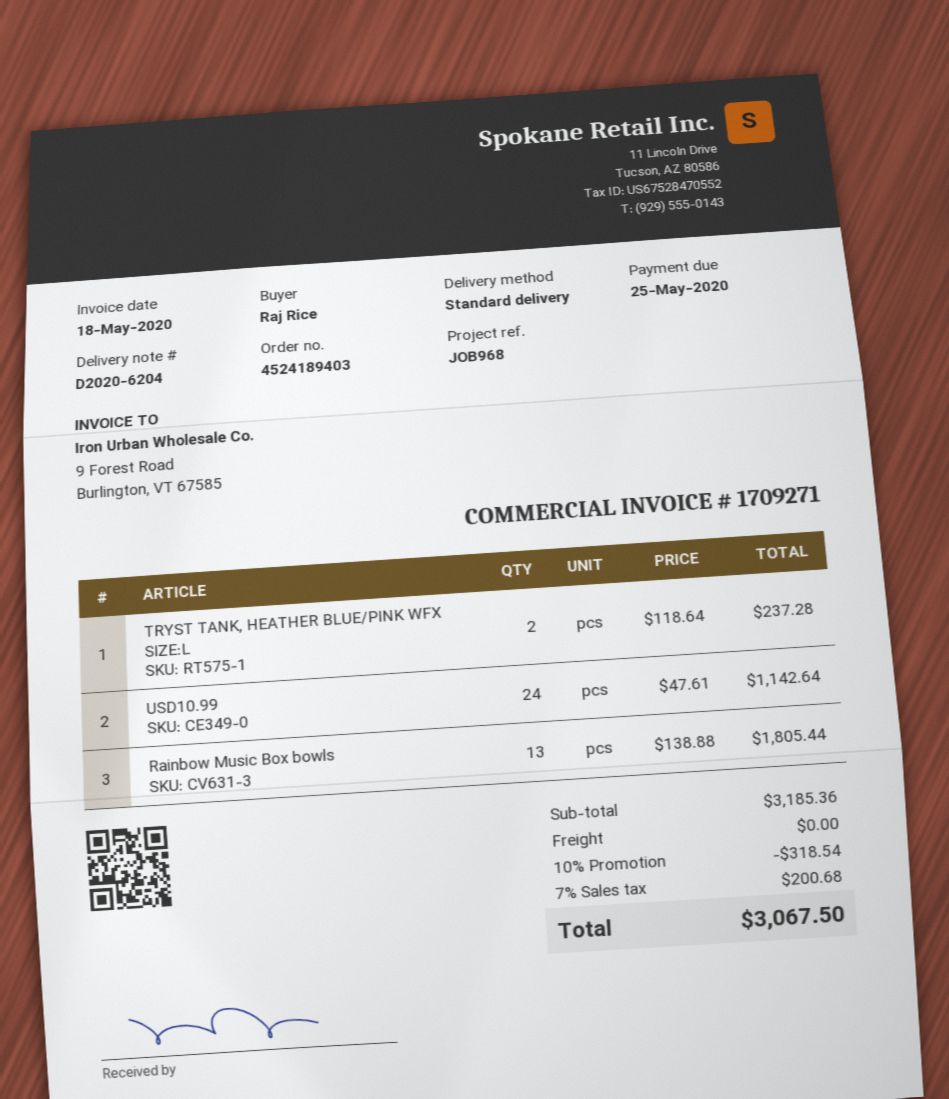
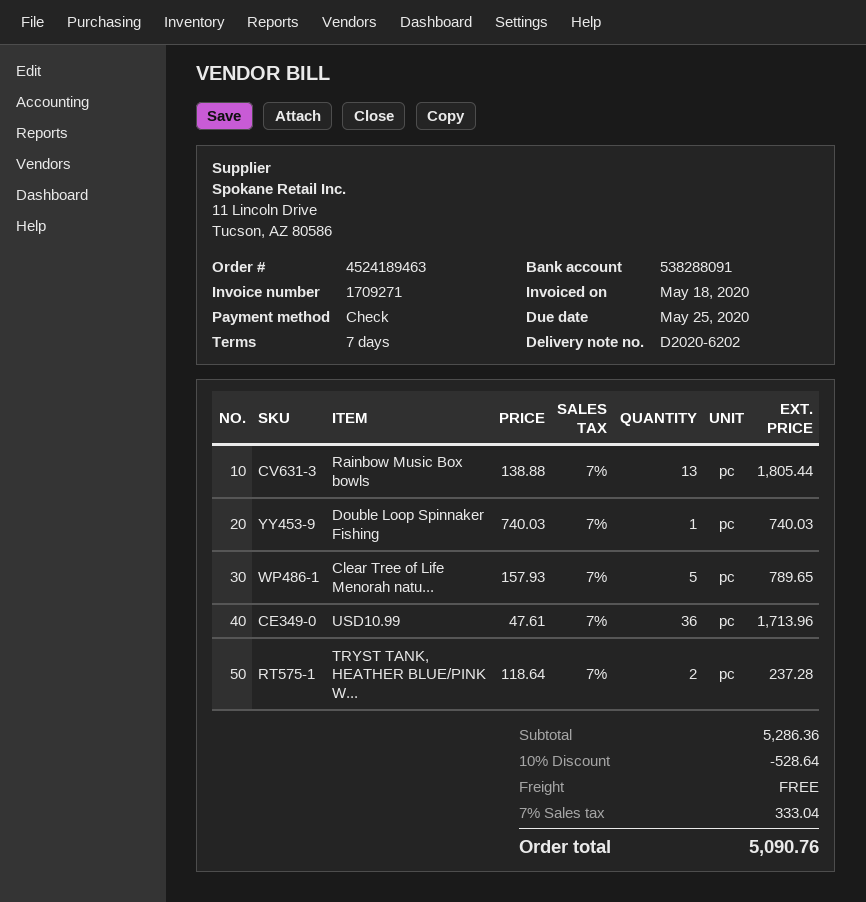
order number: 4524189403 -> 4524189463
delivery note number: D2020-6204 -> D2020-6202
USD10.99: 24 x 47.61 = 1142.64 -> 36 x 47.61 = 1713.96
Double Loop Spinnaker Fishing: none -> 1 x 740.03 = 740.03
Clear Tree of Life Menorah natu...: none -> 5 x 157.93 = 789.65
subtotal: 3185.36 -> 5286.36
discount: 10% = 318.54 -> 10% = 528.64
tax: 7% = 200.68 -> 7% = 333.04
total: 3067.50 -> 5090.76

